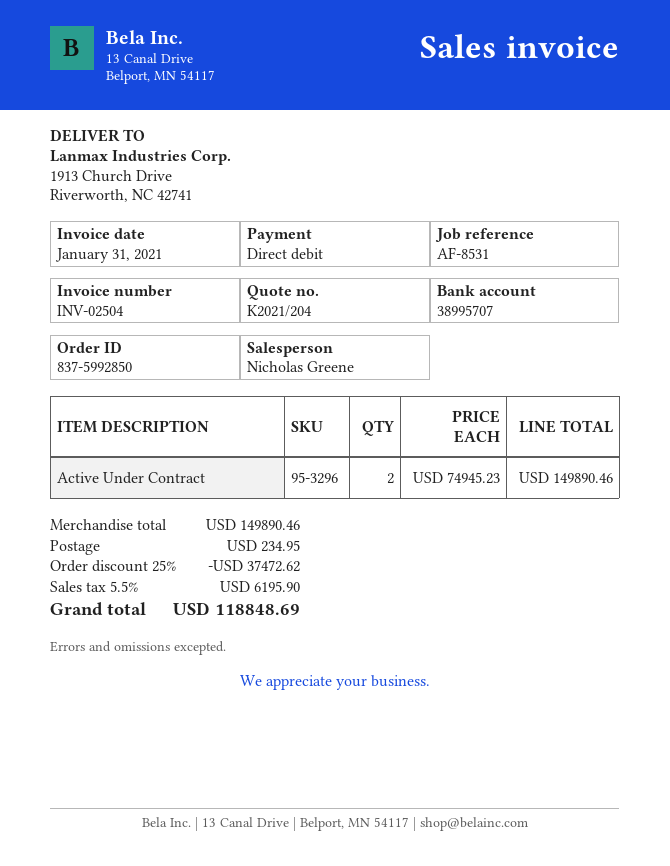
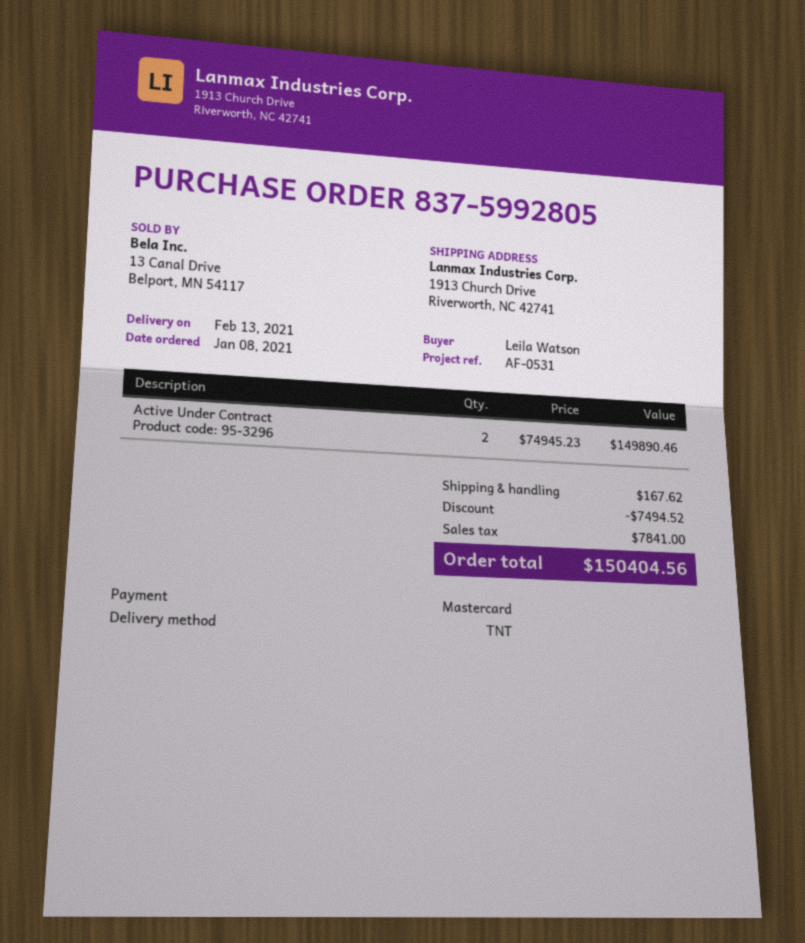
order number: 837-5992850 -> 837-5992805
reference: AF-8531 -> AF-0531
payment method: direct debit -> Mastercard
discount: 37472.62 -> 7494.52
shipping: 234.95 -> 167.62
tax: 6195.90 -> 7841.00
total: 118848.69 -> 150404.56

